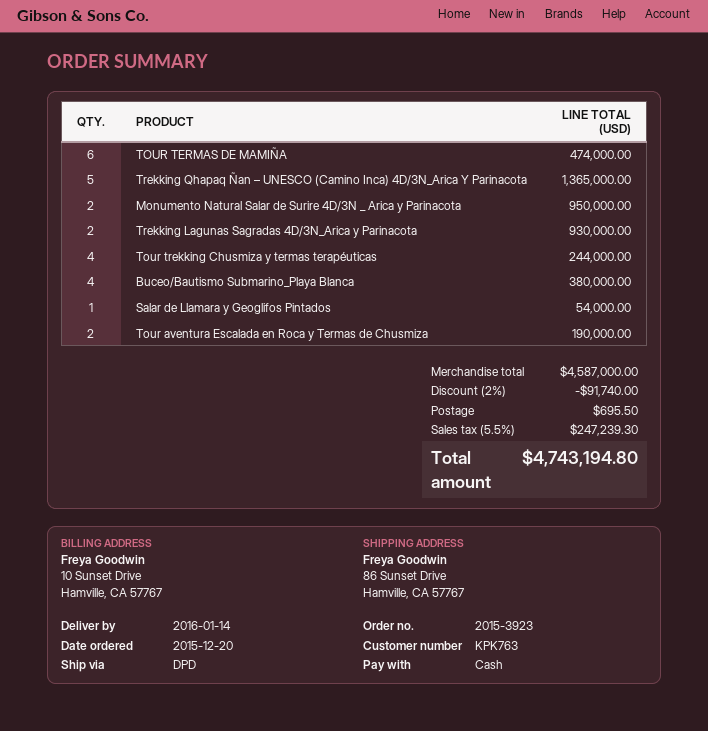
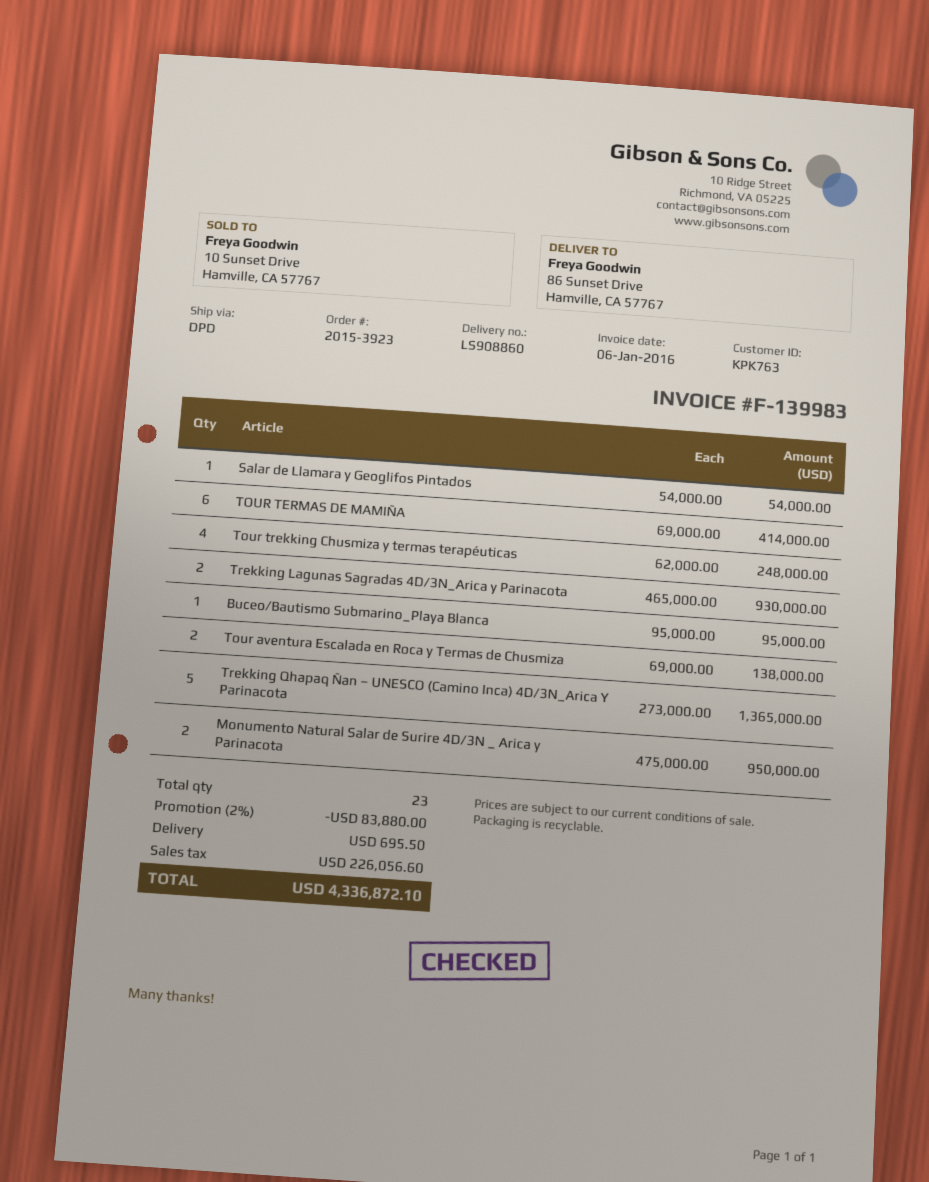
TOUR TERMAS DE MAMIÑA: 6 for 474000.00 -> 6 for 414000.00
Tour trekking Chusmiza y termas terapéuticas: 4 for 244000.00 -> 4 for 248000.00
Buceo/Bautismo Submarino_Playa Blanca: 4 for 380000.00 -> 1 for 95000.00
Tour aventura Escalada en Roca y Termas de Chusmiza: 2 for 190000.00 -> 2 for 138000.00
discount: 2% = 91740.00 -> 2% = 83880.00
tax: 247239.30 -> 226056.60
total: 4743194.80 -> 4336872.10

